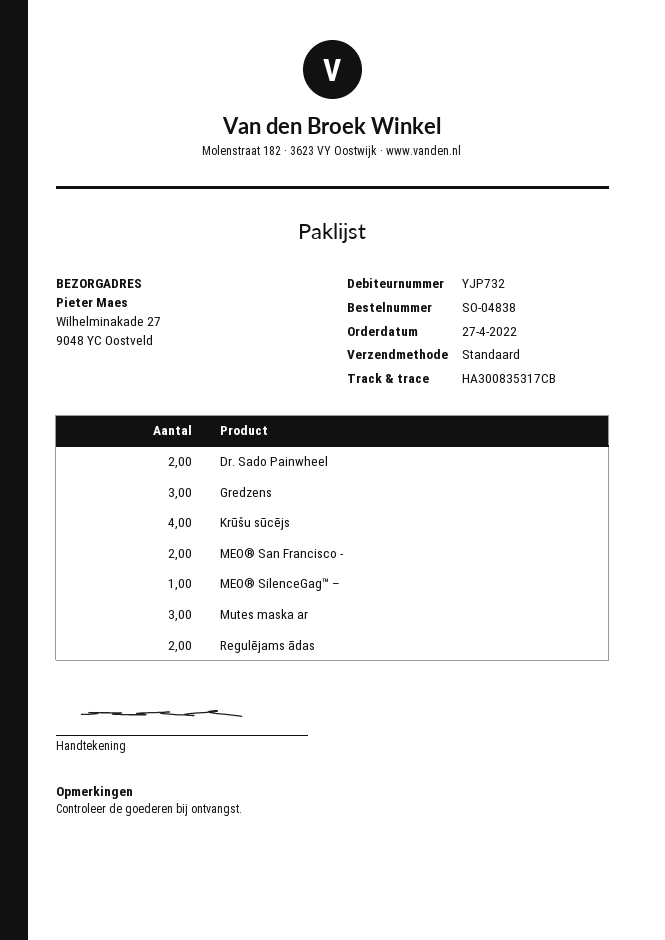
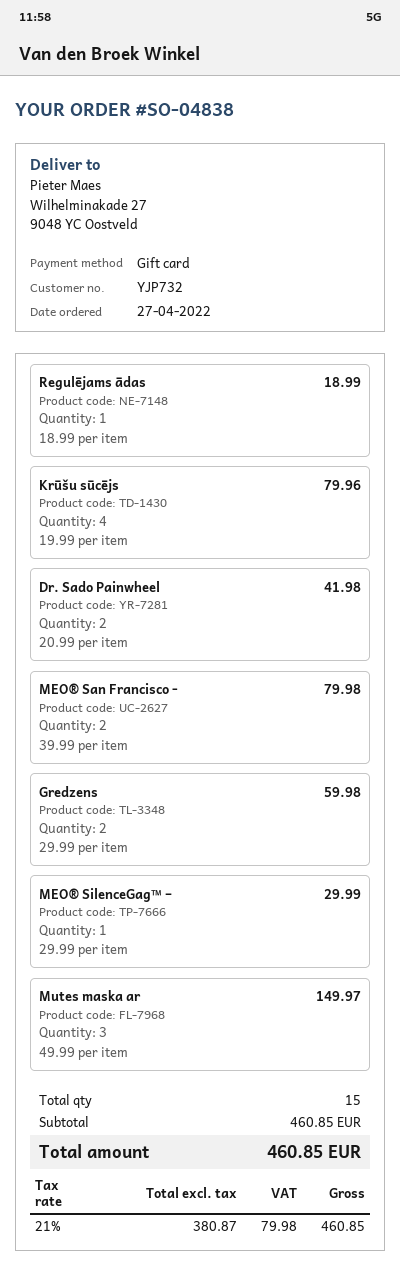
Gredzens: 3 -> 2
Regulējams ādas: 2 -> 1

